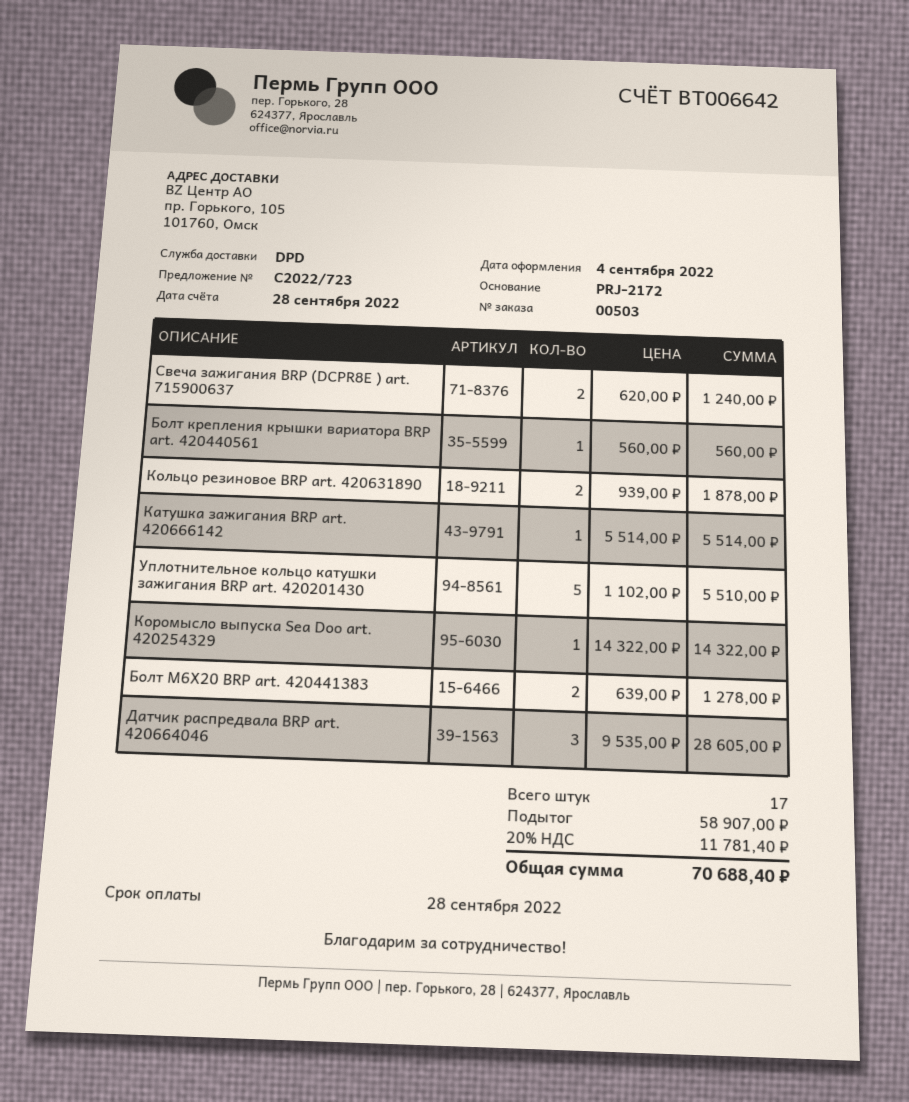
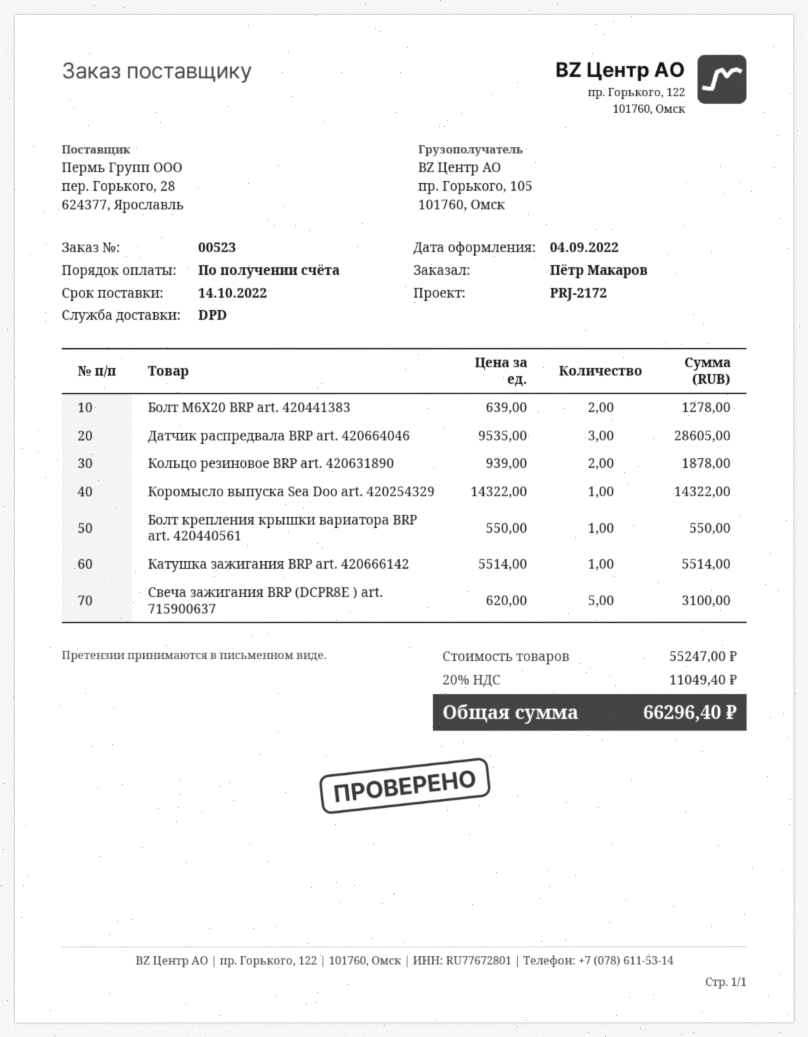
order number: 00503 -> 00523
Свеча зажигания BRP (DCPR8E ) art. 715900637: 2 x 620.00 = 1240.00 -> 5 x 620.00 = 3100.00
Болт крепления крышки вариатора BRP art. 420440561: 1 x 560.00 = 560.00 -> 1 x 550.00 = 550.00
Уплотнительное кольцо катушки зажигания BRP art. 420201430: 5 x 1102.00 = 5510.00 -> none
subtotal: 58907.00 -> 55247.00
tax: 20% = 11781.40 -> 20% = 11049.40
total: 70688.40 -> 66296.40

